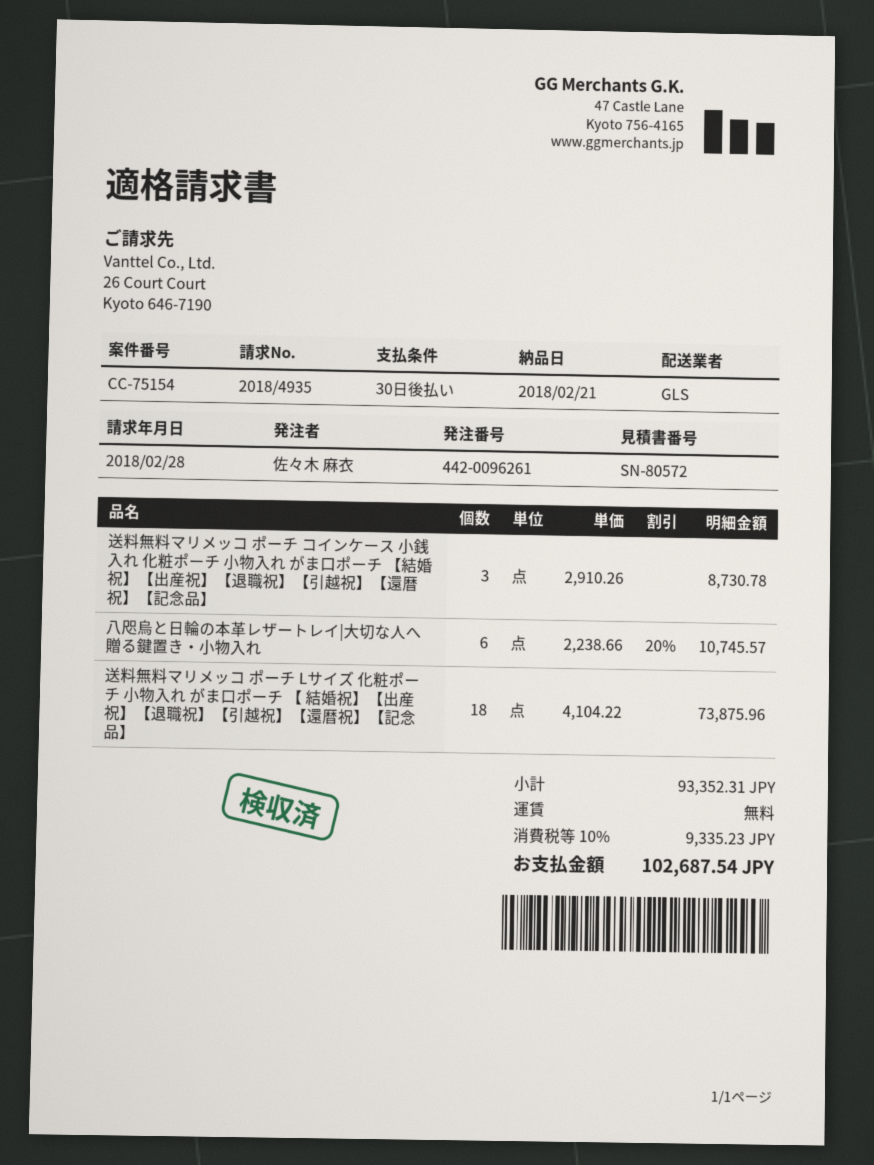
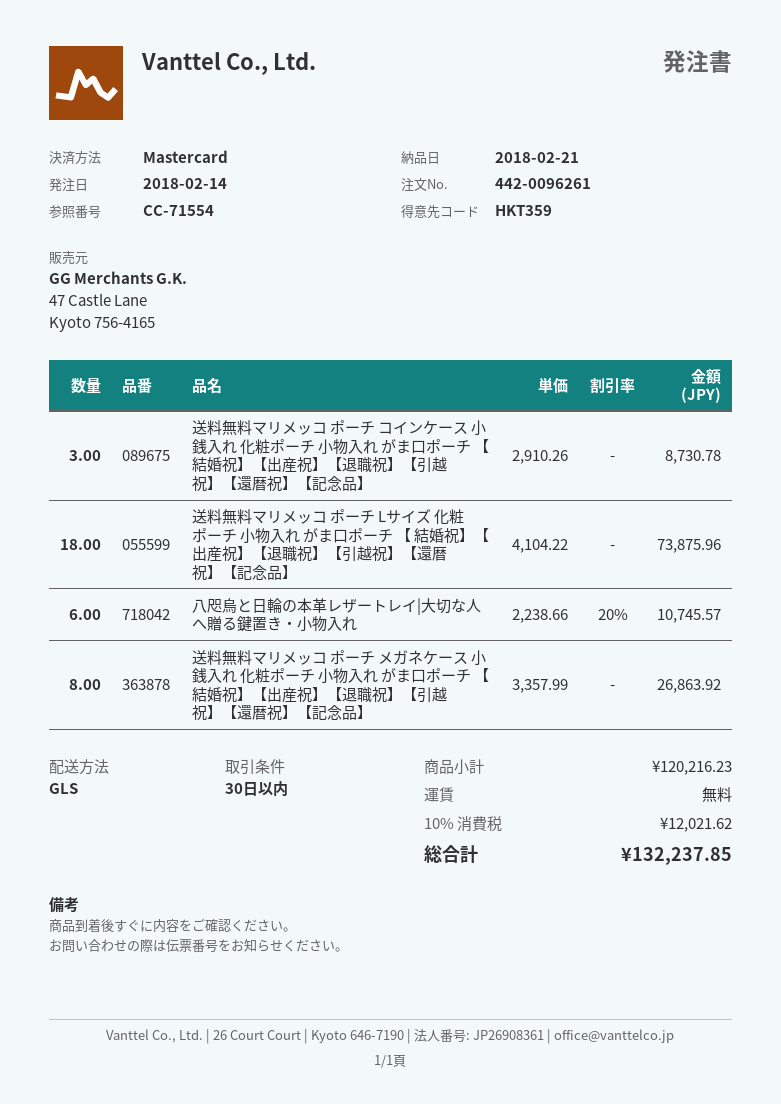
reference: CC-75154 -> CC-71554
送料無料マリメッコ ポーチ メガネケース 小銭入れ 化粧ポーチ 小物入れ がま口ポーチ 【結婚祝】【出産祝】【退職祝】【引越祝】【還暦祝】【記念品】: none -> 8 x 3357.99 = 26863.92
subtotal: 93352.31 -> 120216.23
tax: 10% = 9335.23 -> 10% = 12021.62
total: 102687.54 -> 132237.85

